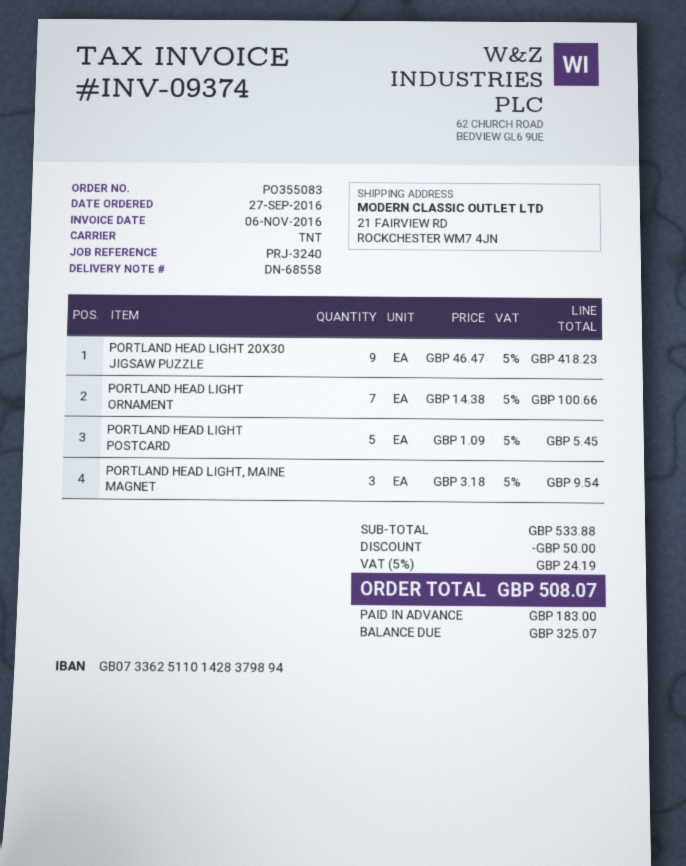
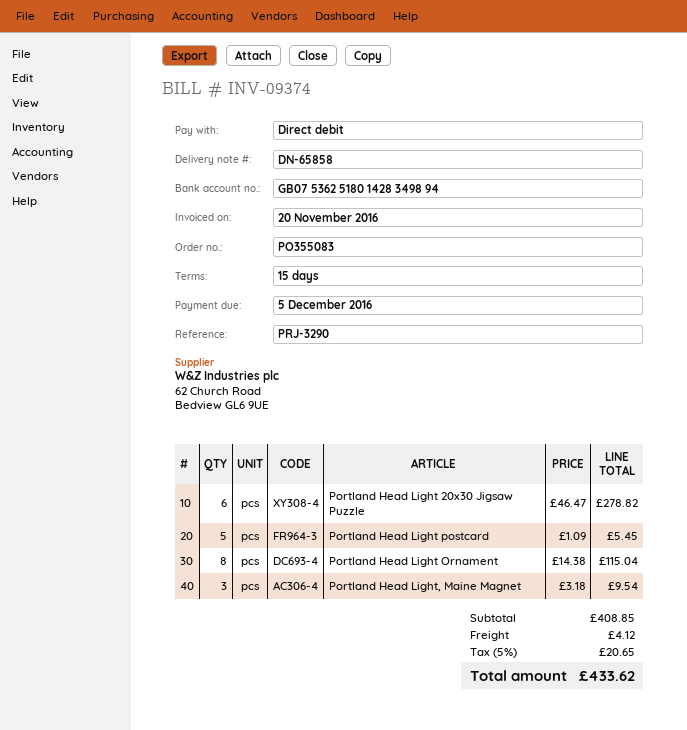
delivery note number: DN-68558 -> DN-65858
invoice date: 2016-11-06 -> 2016-11-20
reference: PRJ-3240 -> PRJ-3290
bank account: GB07336251101428379894 -> GB07536251801428349894
PORTLAND HEAD LIGHT 20X30 JIGSAW PUZZLE: 9 x 46.47 = 418.23 -> 6 x 46.47 = 278.82
PORTLAND HEAD LIGHT ORNAMENT: 7 x 14.38 = 100.66 -> 8 x 14.38 = 115.04
subtotal: 533.88 -> 408.85
discount: 50.00 -> none
shipping: none -> 4.12
tax: 5% = 24.19 -> 5% = 20.65
total: 508.07 -> 433.62

